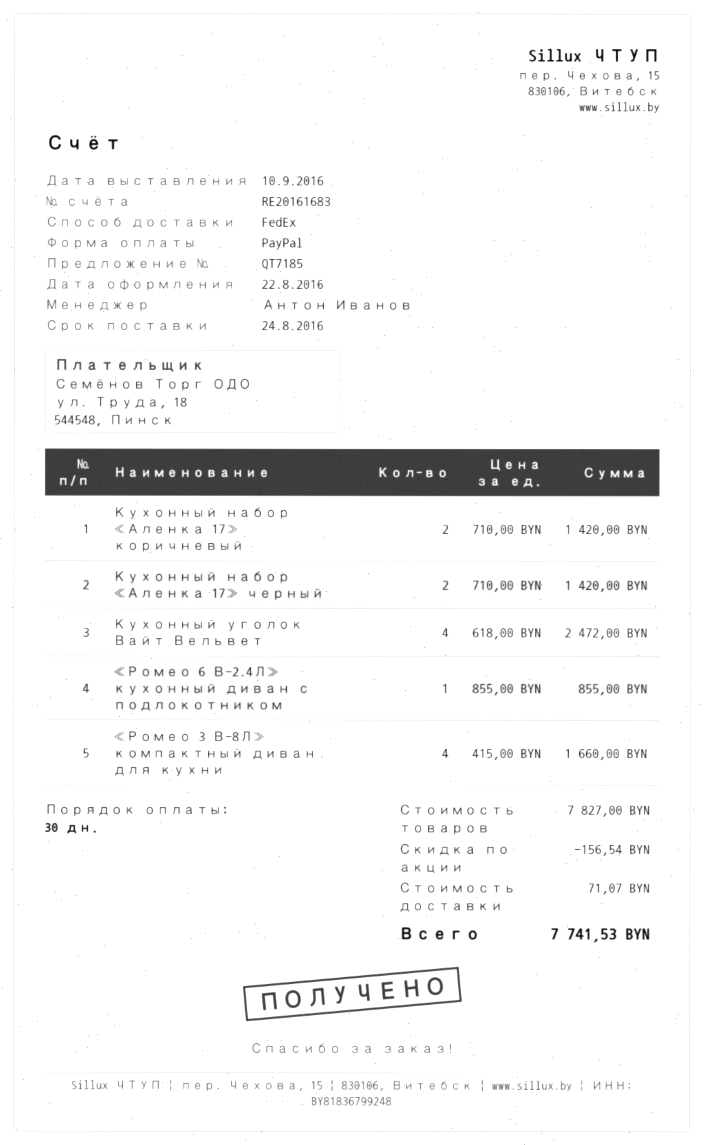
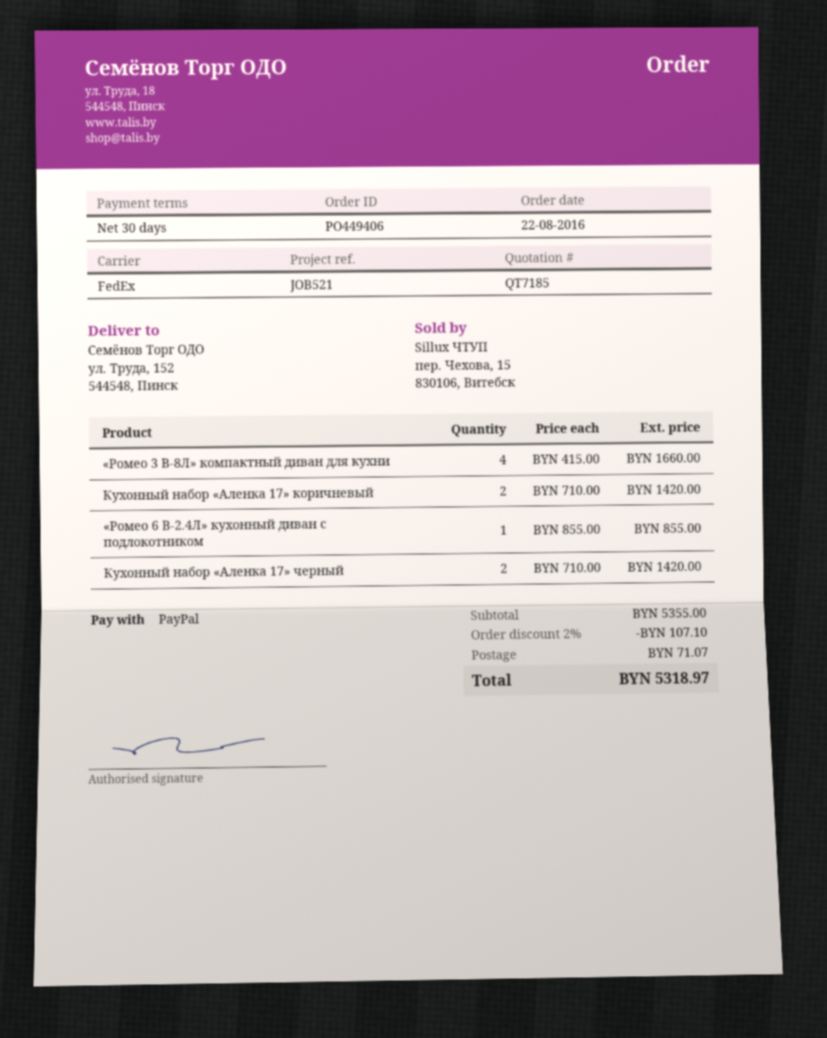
Кухонный уголок Вайт Вельвет: 4 x 618.00 = 2472.00 -> none
subtotal: 7827.00 -> 5355.00
discount: 156.54 -> 107.10
total: 7741.53 -> 5318.97

